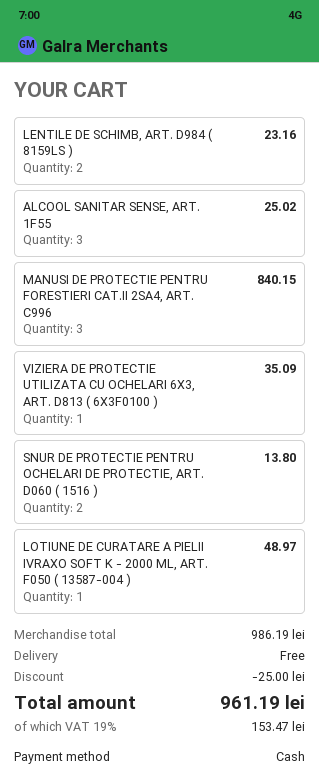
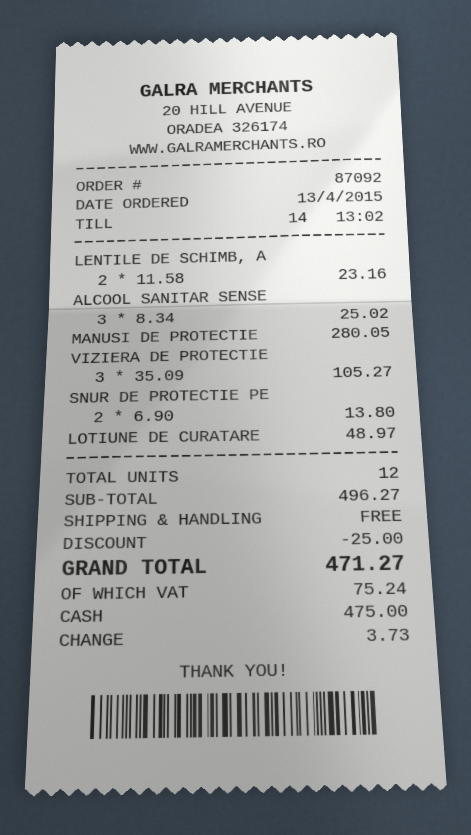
MANUSI DE PROTECTIE PENTRU FORESTIERI CAT.II 2SA4, ART. C996: 3 for 840.15 -> 1 for 280.05
VIZIERA DE PROTECTIE UTILIZATA CU OCHELARI 6X3, ART. D813 ( 6X3F0100 ): 1 for 35.09 -> 3 for 105.27
subtotal: 986.19 -> 496.27
tax: 153.47 -> 75.24
total: 961.19 -> 471.27

